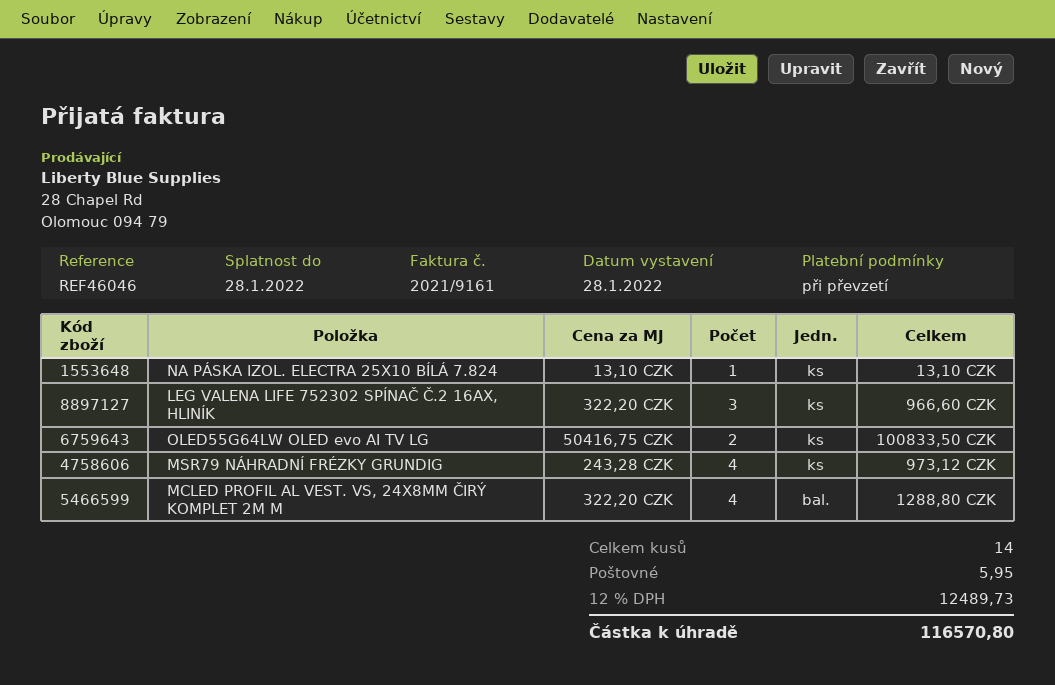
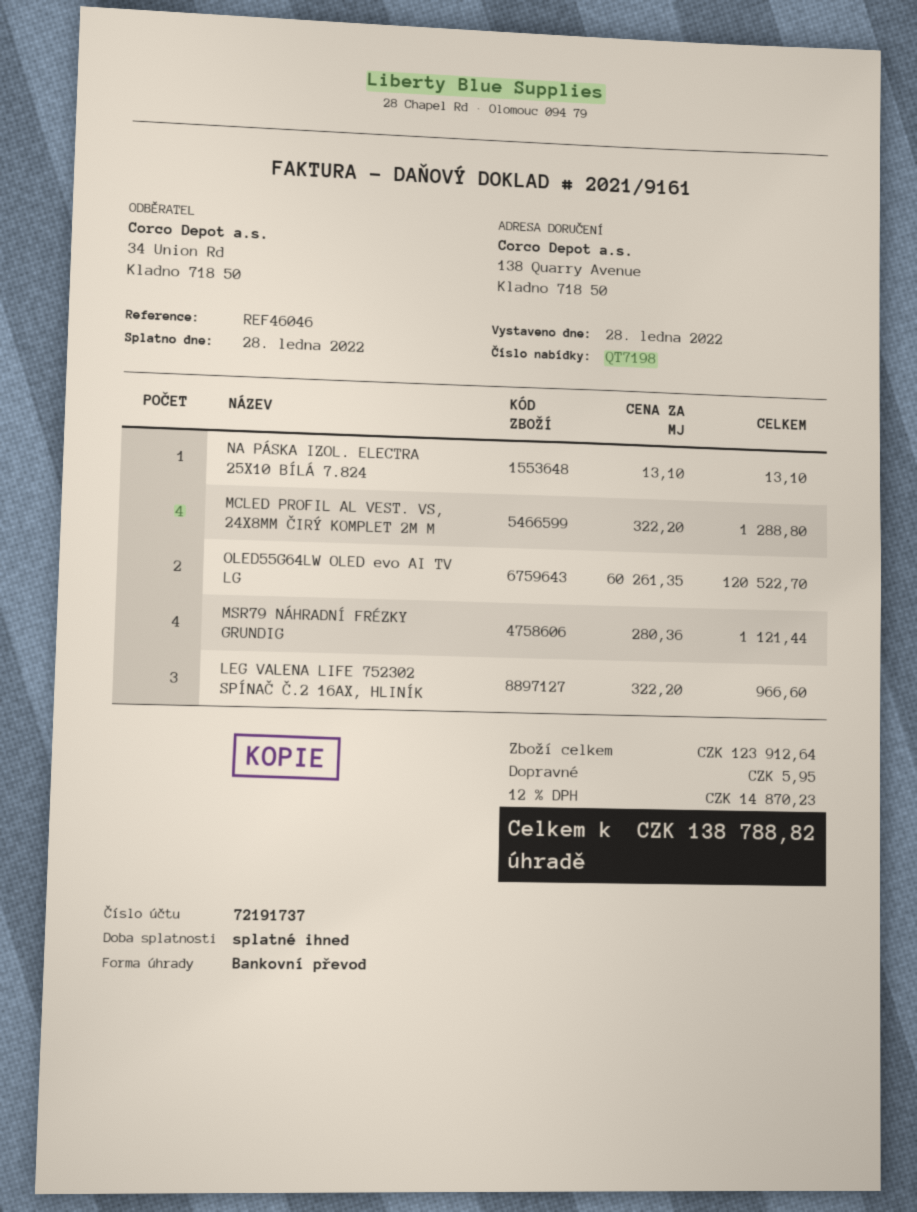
OLED55G64LW OLED evo AI TV LG: 2 x 50416.75 = 100833.50 -> 2 x 60261.35 = 120522.70
MSR79 NÁHRADNÍ FRÉZKY GRUNDIG: 4 x 243.28 = 973.12 -> 4 x 280.36 = 1121.44
tax: 12% = 12489.73 -> 12% = 14870.23
total: 116570.80 -> 138788.82

